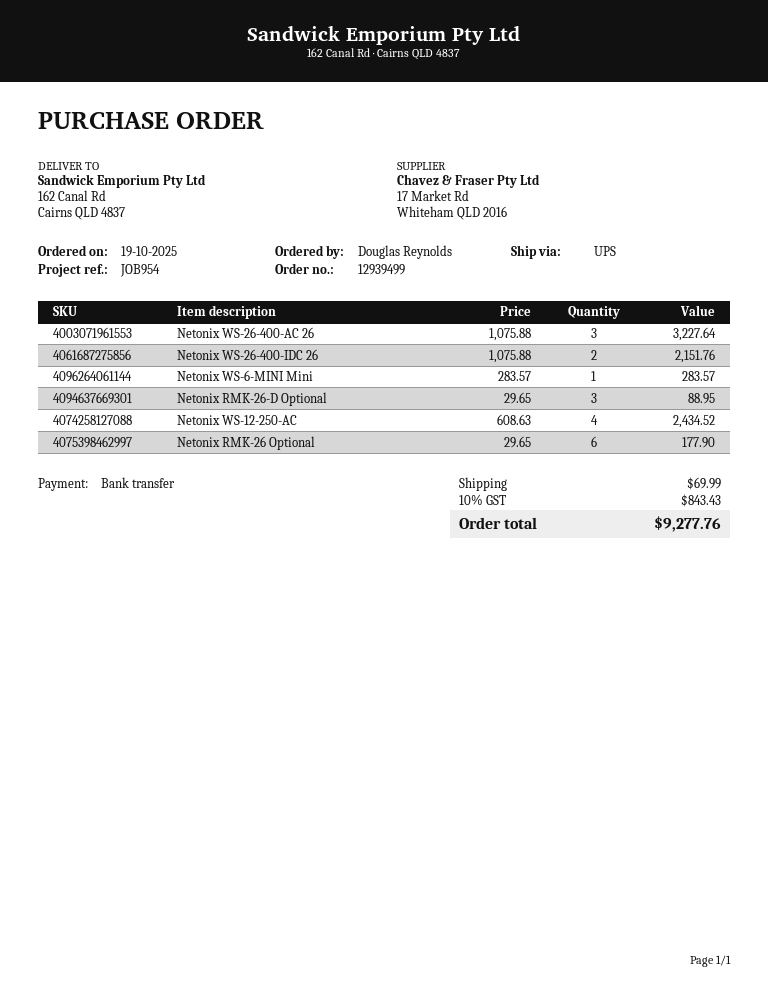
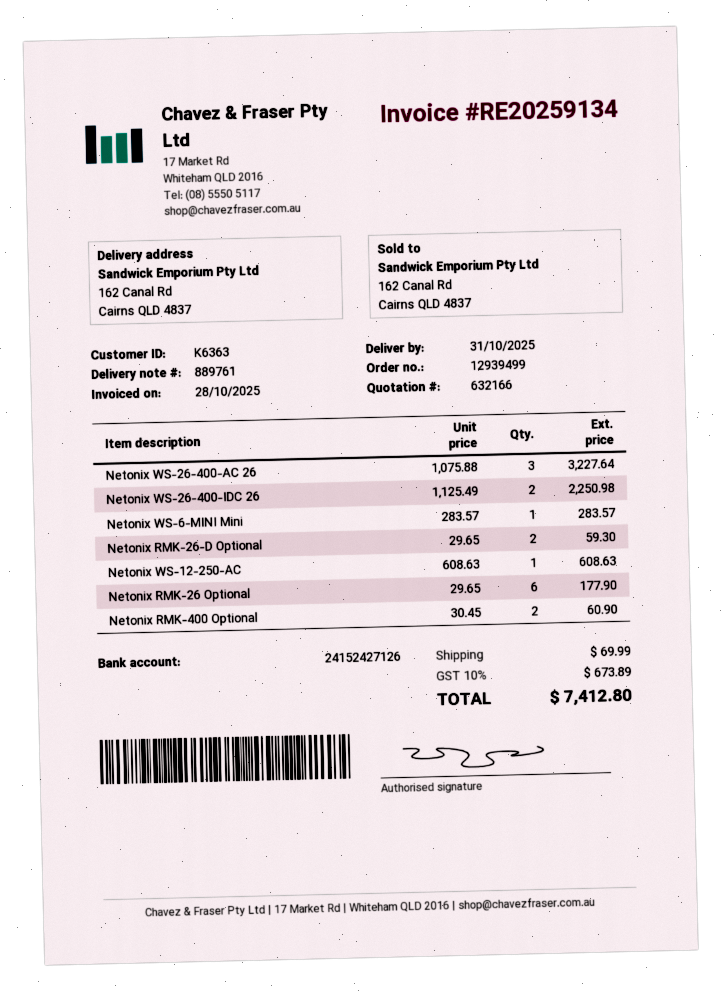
Netonix WS-26-400-IDC 26: 2 x 1075.88 = 2151.76 -> 2 x 1125.49 = 2250.98
Netonix RMK-26-D Optional: 3 x 29.65 = 88.95 -> 2 x 29.65 = 59.30
Netonix WS-12-250-AC: 4 x 608.63 = 2434.52 -> 1 x 608.63 = 608.63
Netonix RMK-400 Optional: none -> 2 x 30.45 = 60.90
tax: 10% = 843.43 -> 10% = 673.89
total: 9277.76 -> 7412.80

